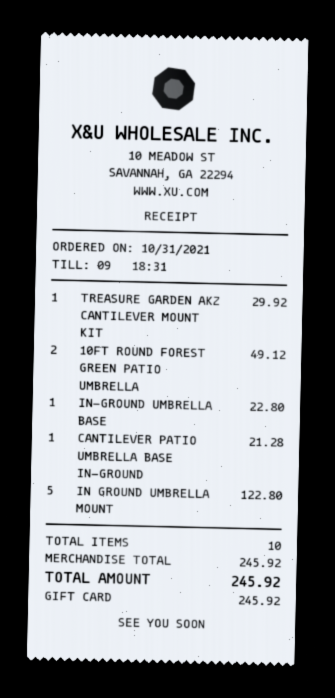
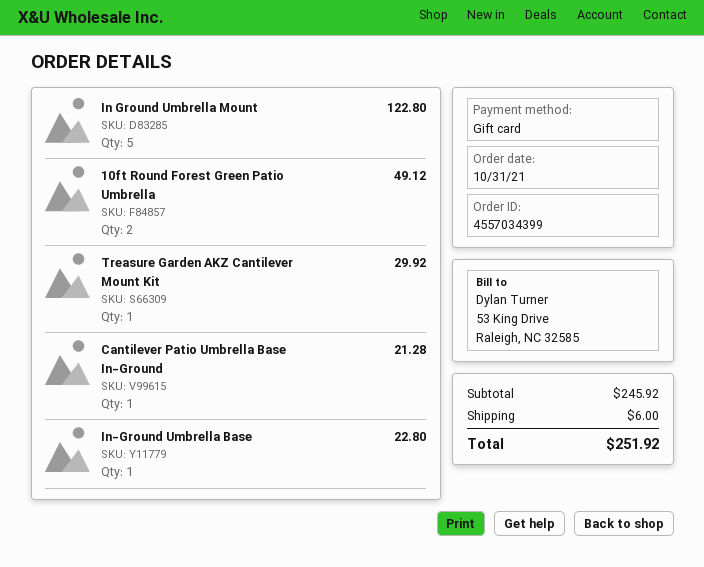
shipping: none -> 6.00
total: 245.92 -> 251.92

